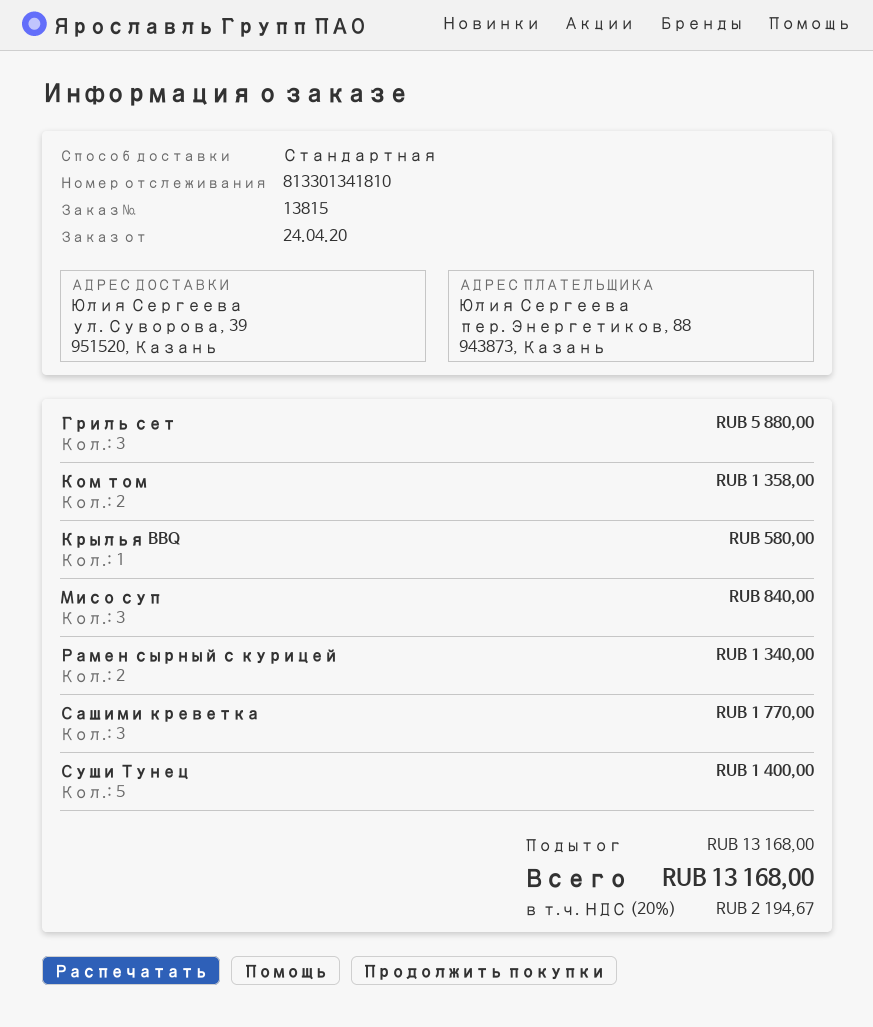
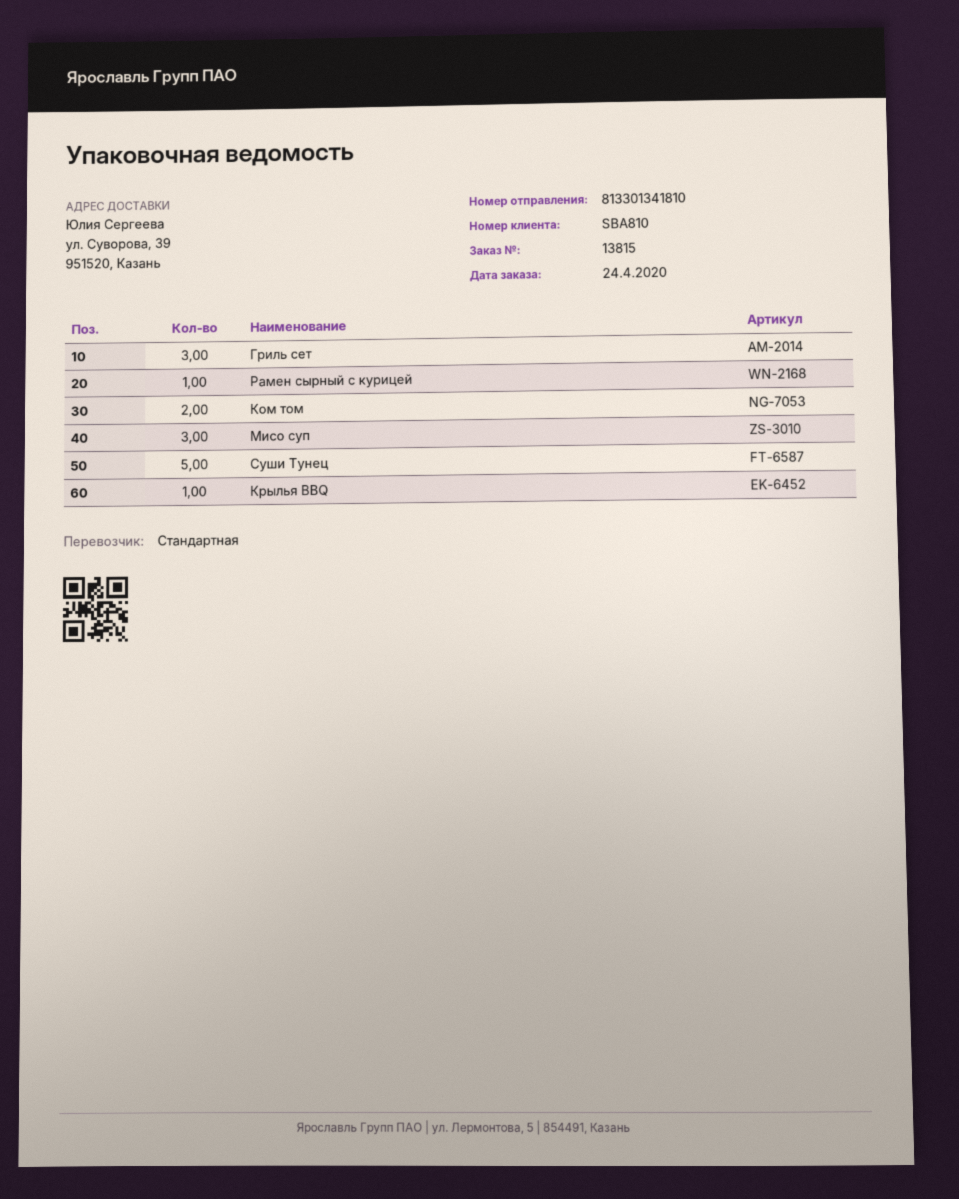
Рамен сырный с курицей: 2 -> 1
Сашими креветка: 3 -> none

